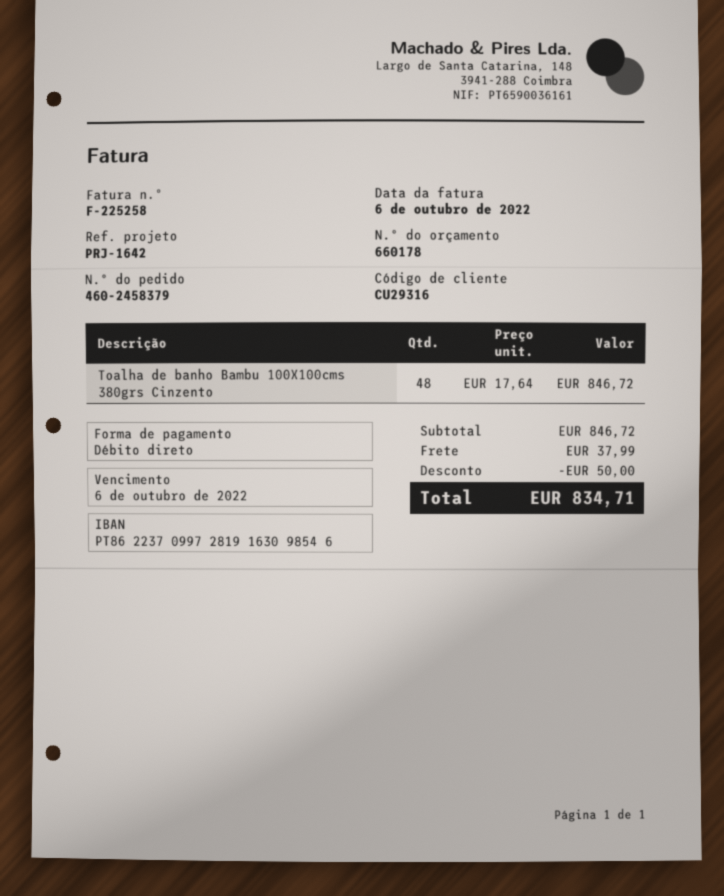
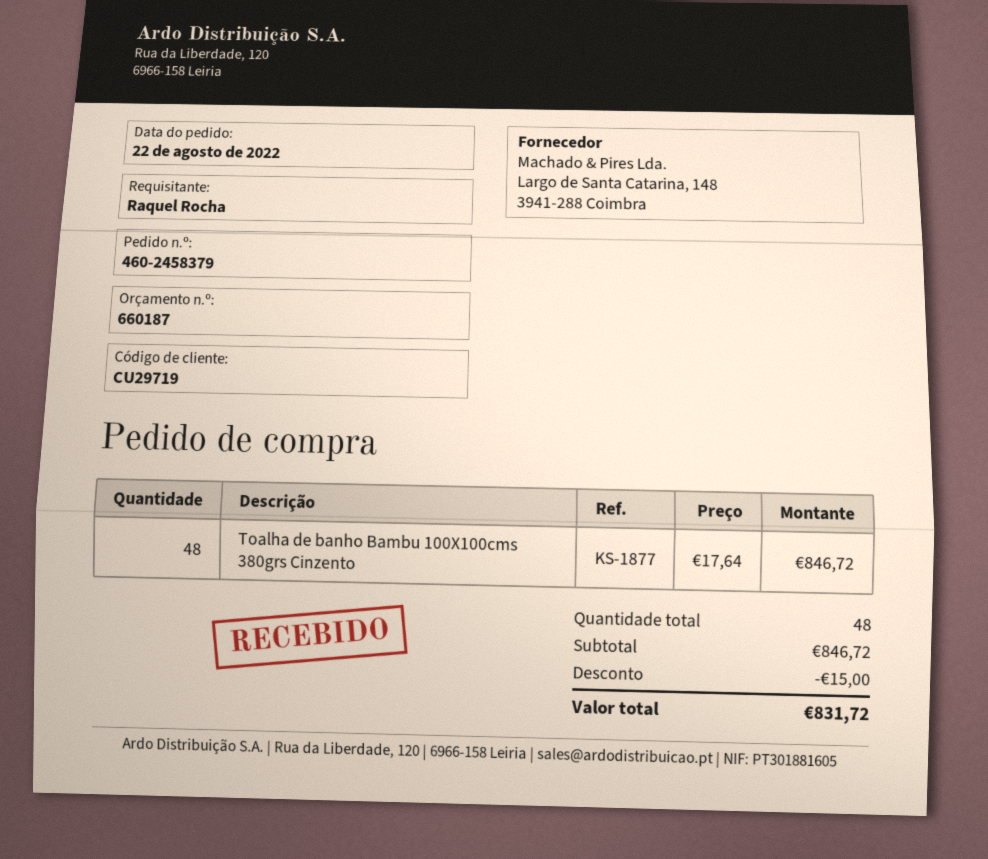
quote number: 660178 -> 660187
customer number: CU29316 -> CU29719
discount: 50.00 -> 15.00
shipping: 37.99 -> none
total: 834.71 -> 831.72

